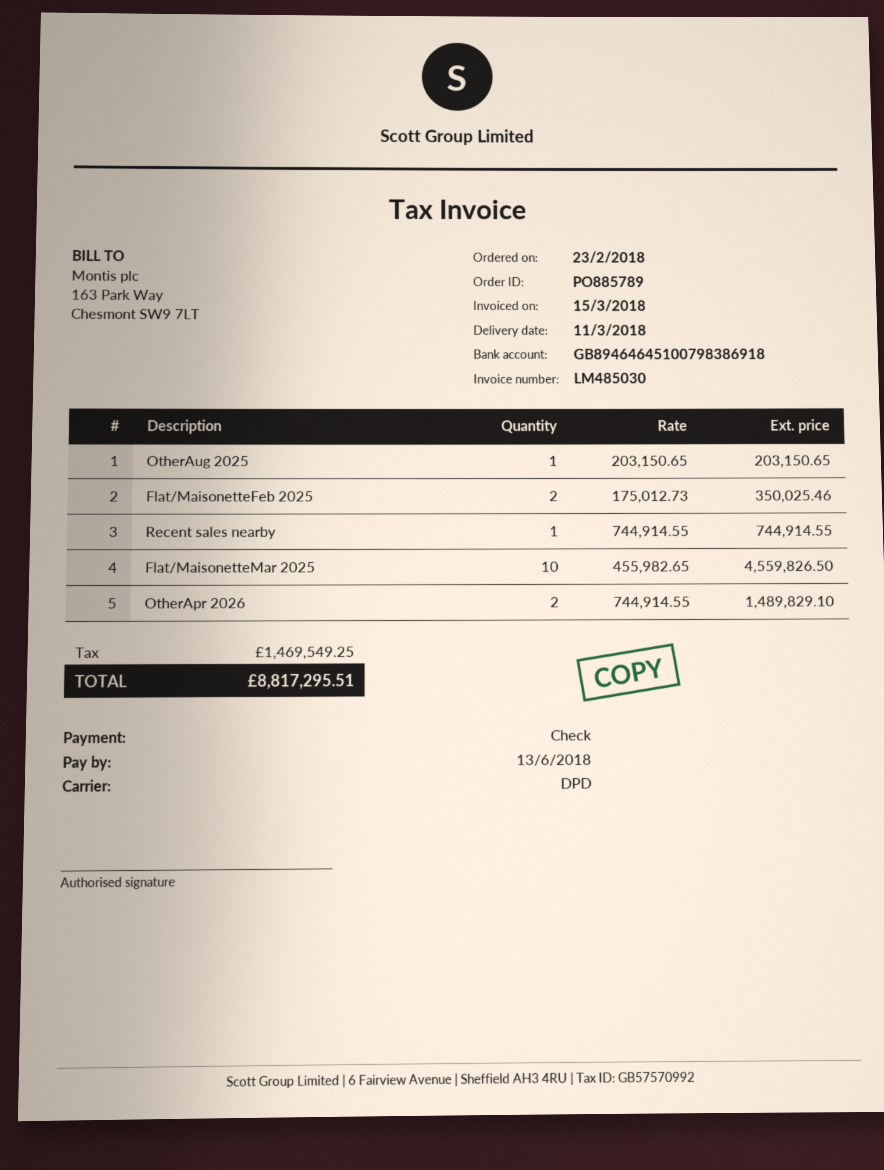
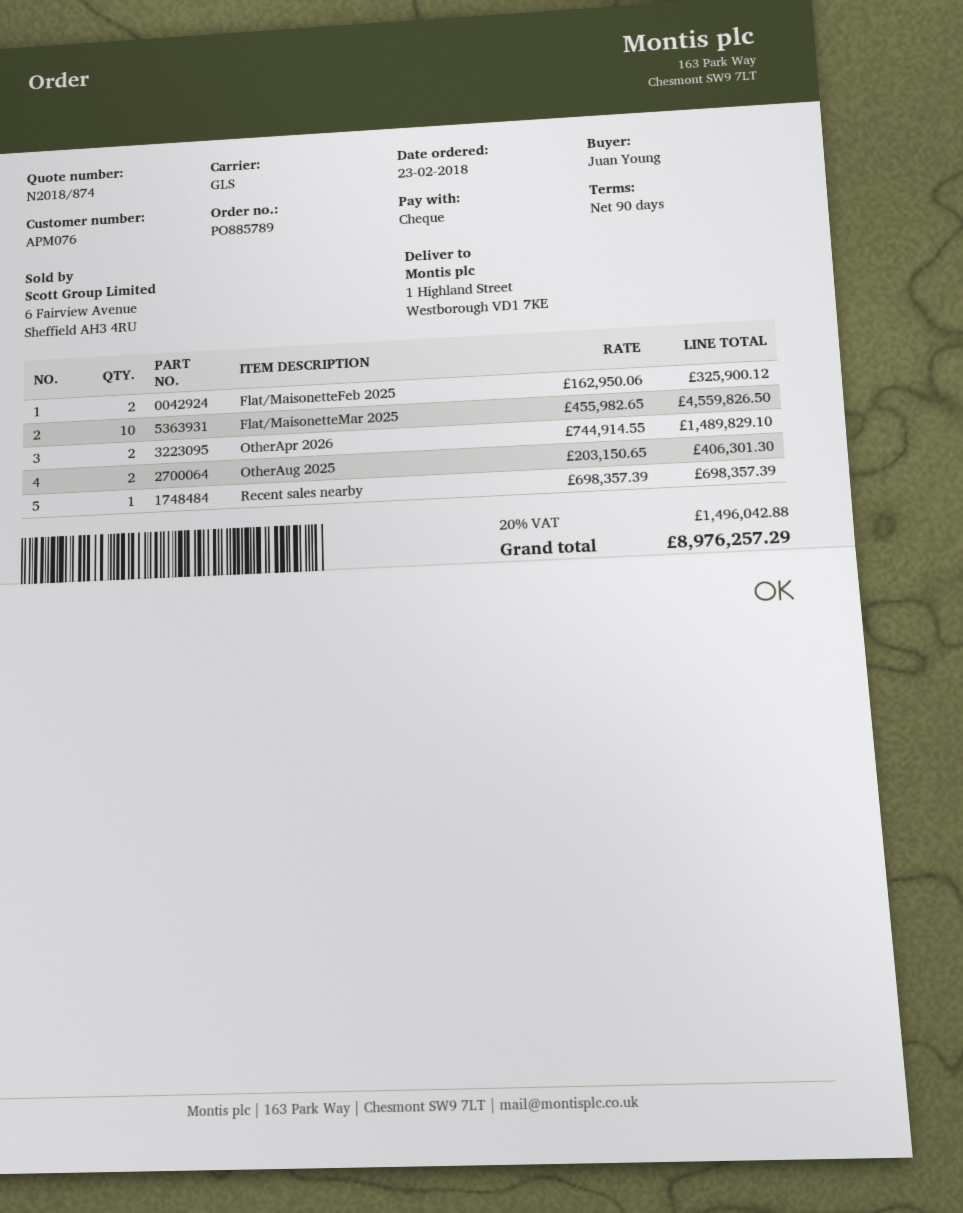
shipping method: DPD -> GLS
OtherAug 2025: 1 x 203150.65 = 203150.65 -> 2 x 203150.65 = 406301.30
Flat/MaisonetteFeb 2025: 2 x 175012.73 = 350025.46 -> 2 x 162950.06 = 325900.12
Recent sales nearby: 1 x 744914.55 = 744914.55 -> 1 x 698357.39 = 698357.39
tax: 1469549.25 -> 1496042.88
total: 8817295.51 -> 8976257.29

